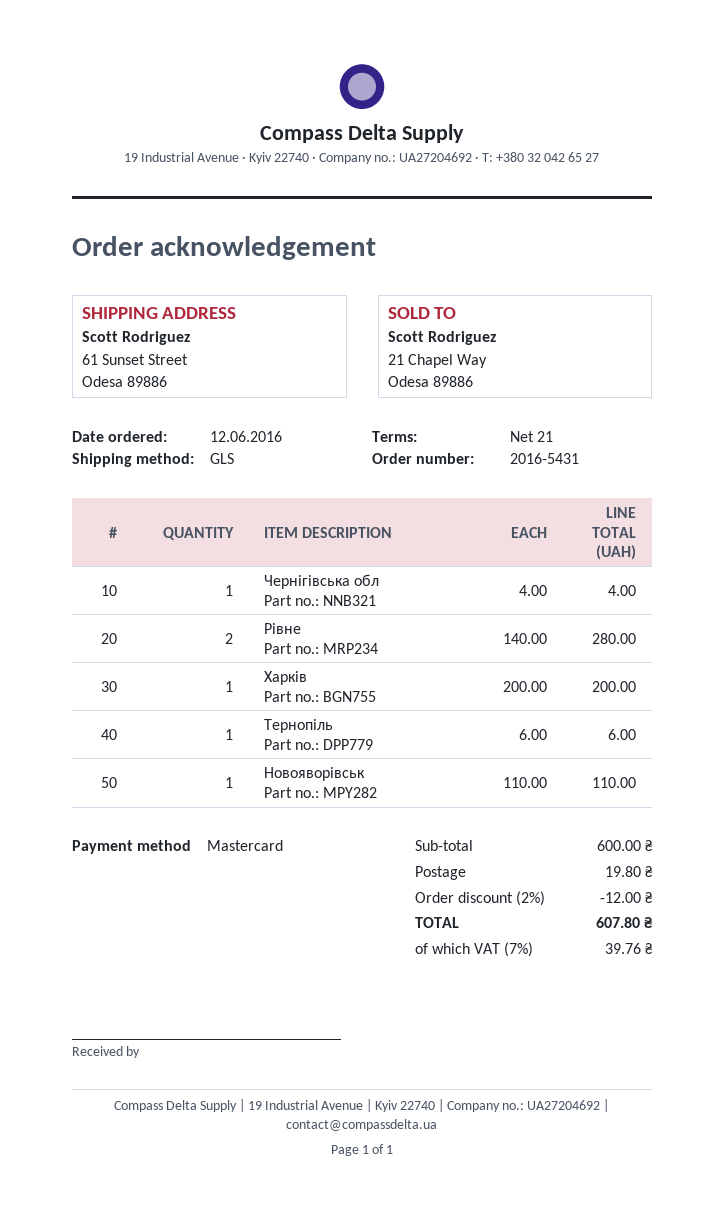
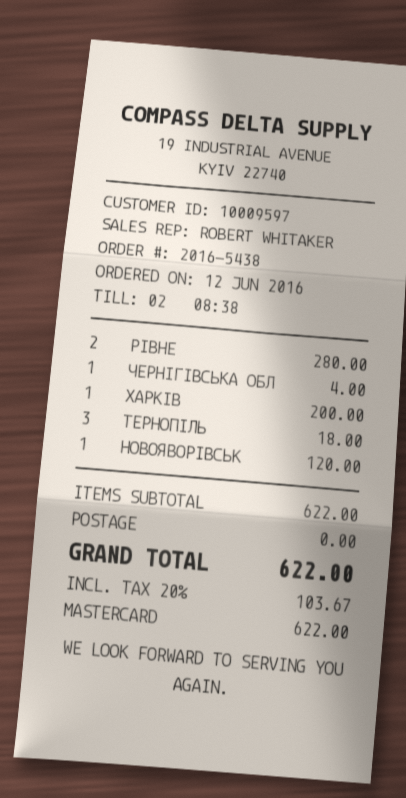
order number: 2016-5431 -> 2016-5438
Тернопіль: 1 for 6.00 -> 3 for 18.00
Новояворівськ: 1 for 110.00 -> 1 for 120.00
subtotal: 600.00 -> 622.00
discount: 2% = 12.00 -> none
shipping: 19.80 -> 0.00
tax: 7% = 39.76 -> 20% = 103.67
total: 607.80 -> 622.00

